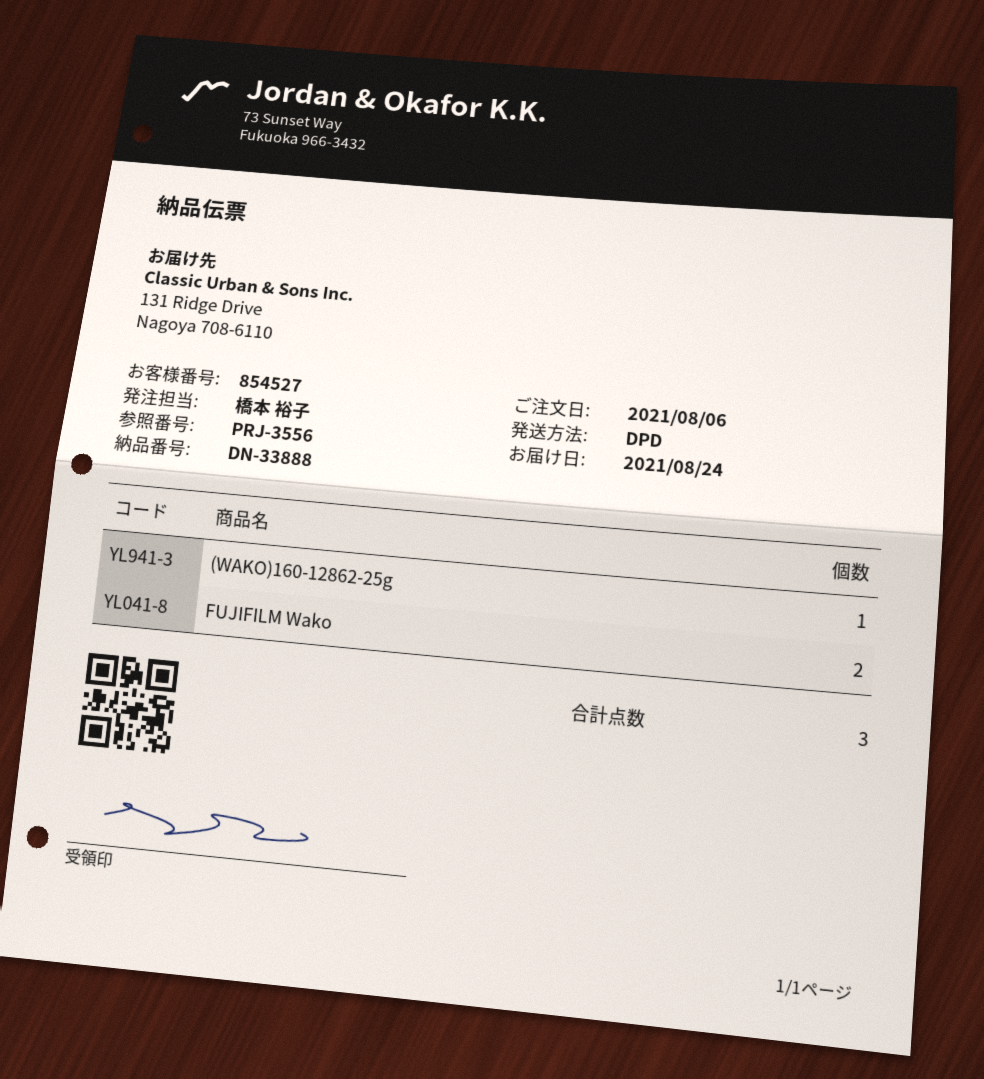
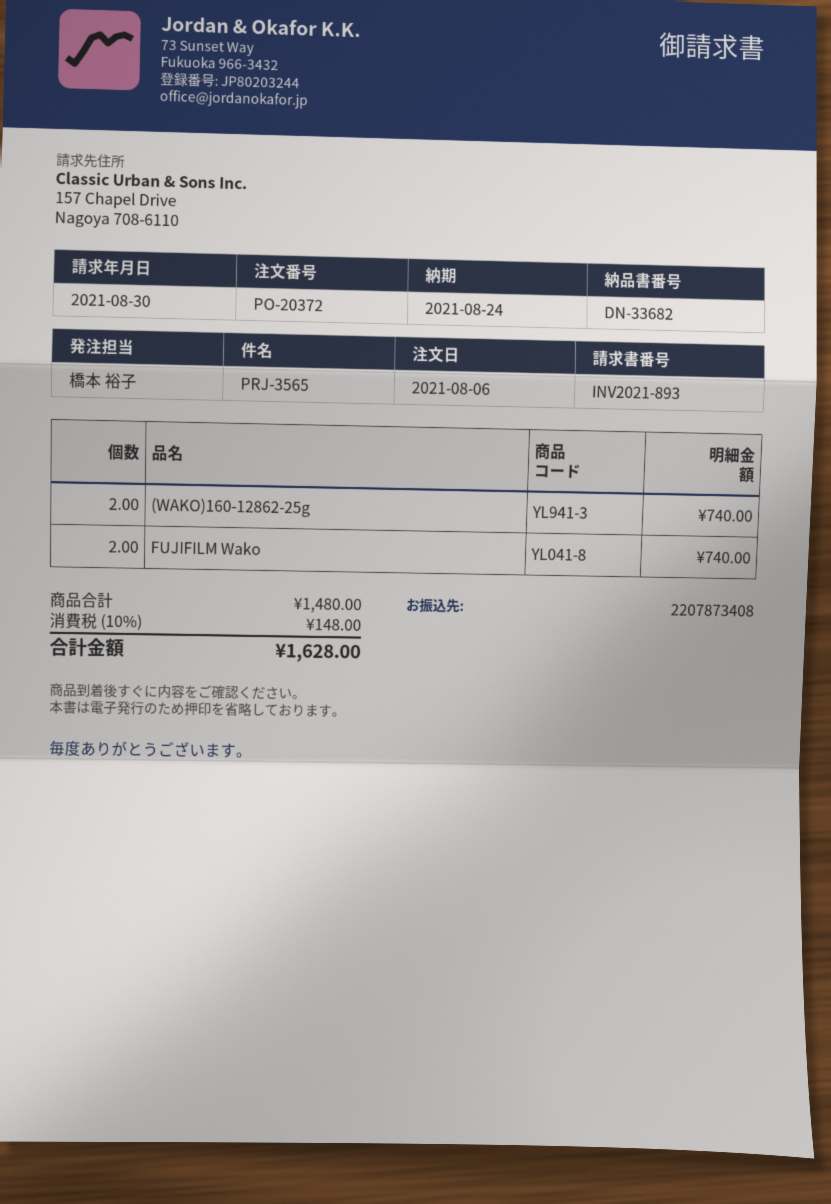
delivery note number: DN-33888 -> DN-33682
reference: PRJ-3556 -> PRJ-3565
(WAKO)160-12862-25g: 1 -> 2

